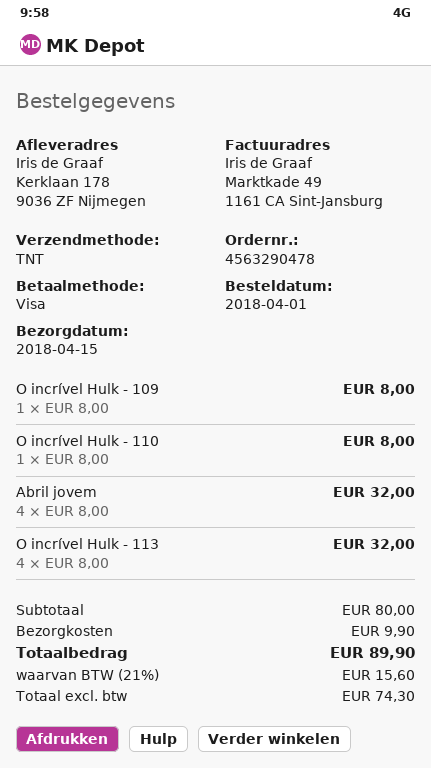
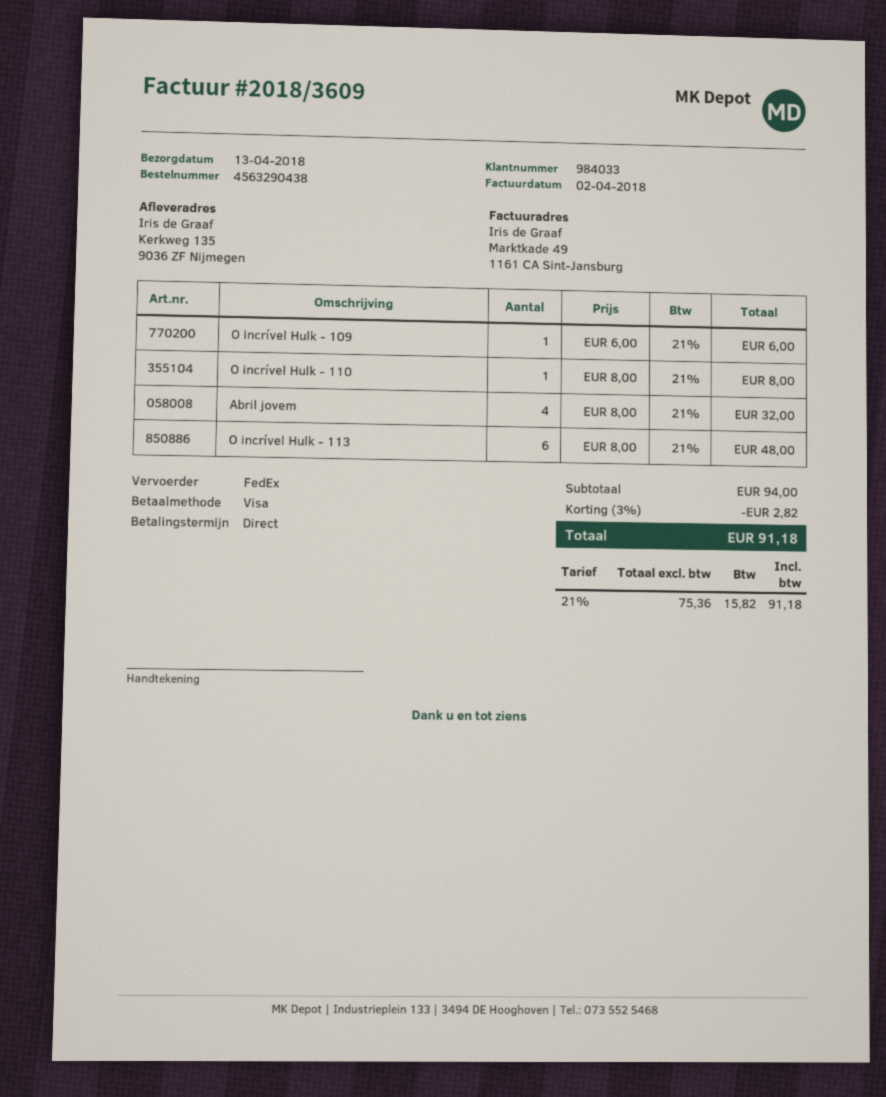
order number: 4563290478 -> 4563290438
delivery date: 2018-04-15 -> 2018-04-13
shipping method: TNT -> FedEx
ship to: Kerklaan 178, 9036 ZF Nijmegen -> Kerkweg 135, 9036 ZF Nijmegen
O incrível Hulk - 109: 1 x 8.00 = 8.00 -> 1 x 6.00 = 6.00
O incrível Hulk - 113: 4 x 8.00 = 32.00 -> 6 x 8.00 = 48.00
subtotal: 80.00 -> 94.00
discount: none -> 3% = 2.82
shipping: 9.90 -> none
net: 74.30 -> 75.36
tax: 21% = 15.60 -> 21% = 15.82
total: 89.90 -> 91.18

